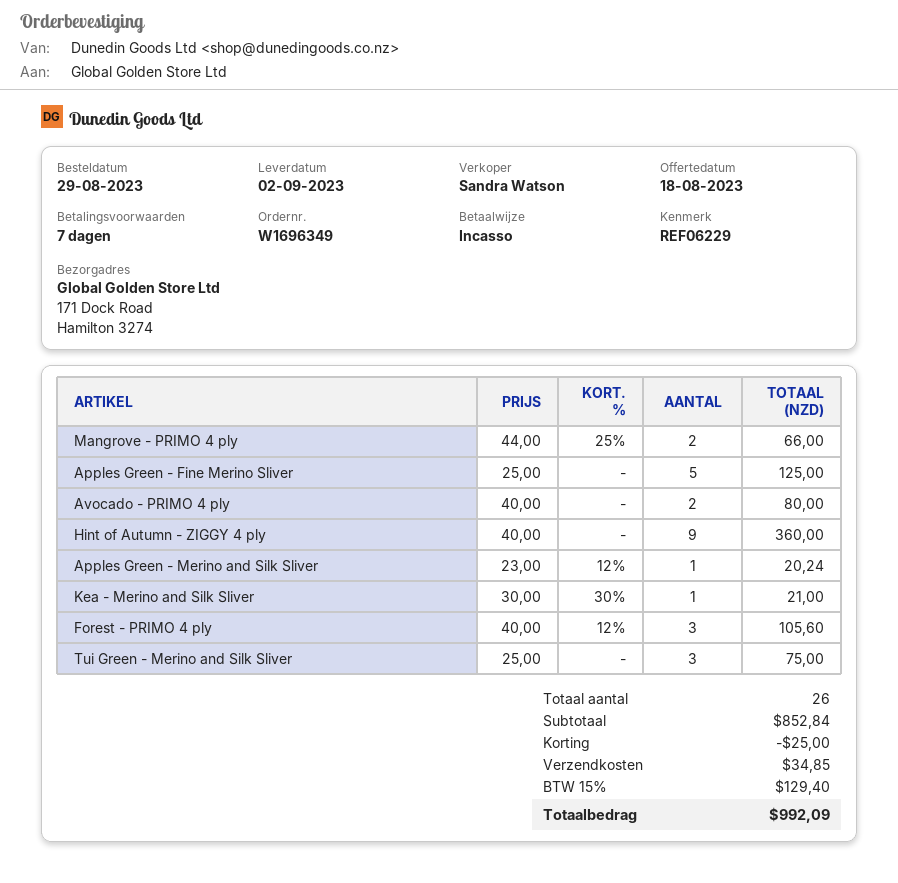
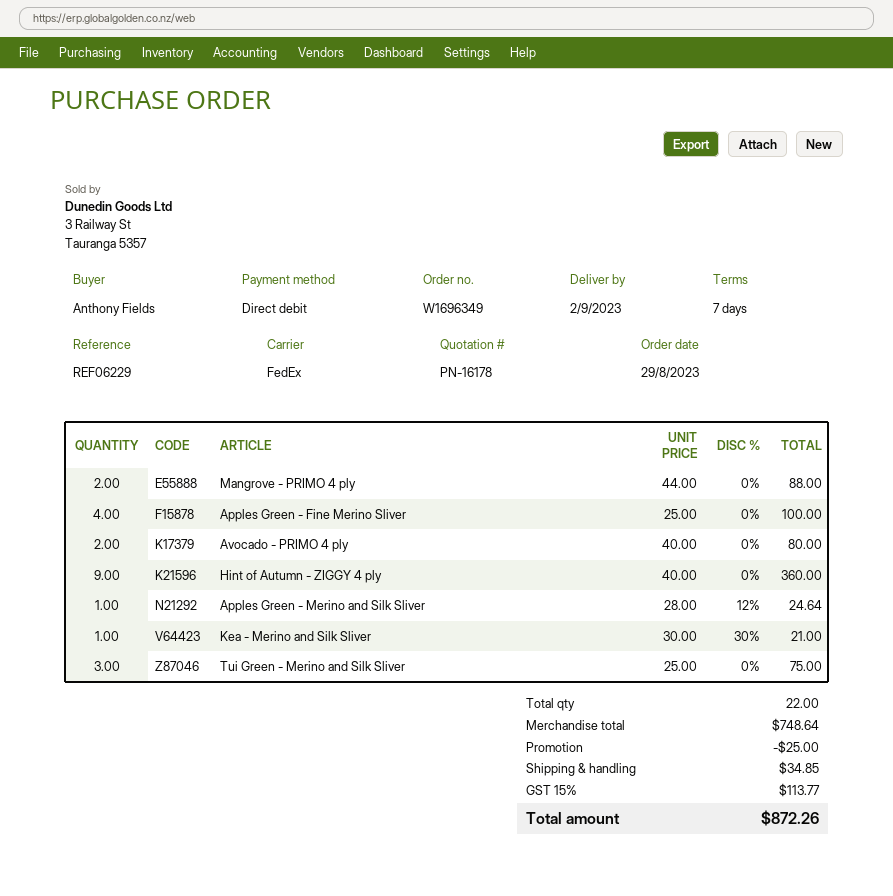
Mangrove - PRIMO 4 ply: 2 x 44.00 - 25% = 66.00 -> 2 x 44.00 = 88.00
Apples Green - Fine Merino Sliver: 5 x 25.00 = 125.00 -> 4 x 25.00 = 100.00
Apples Green - Merino and Silk Sliver: 1 x 23.00 - 12% = 20.24 -> 1 x 28.00 - 12% = 24.64
Forest - PRIMO 4 ply: 3 x 40.00 - 12% = 105.60 -> none
total quantity: 26 -> 22
subtotal: 852.84 -> 748.64
tax: 15% = 129.40 -> 15% = 113.77
total: 992.09 -> 872.26

